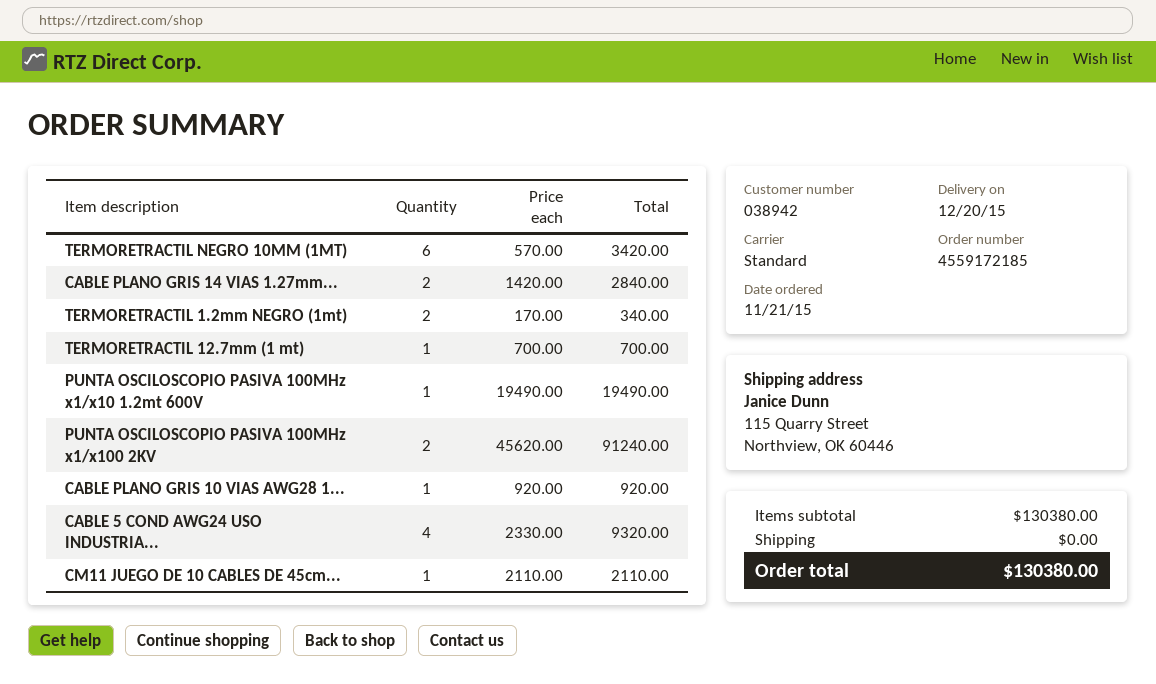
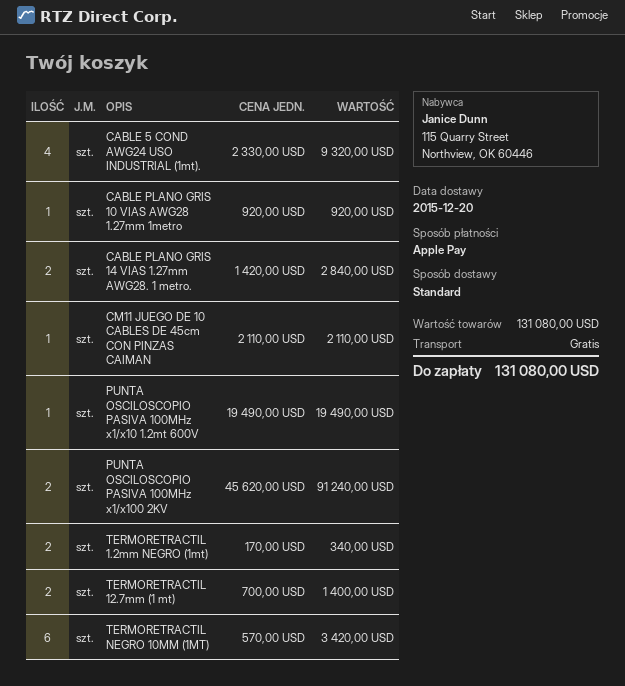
TERMORETRACTIL 12.7mm (1 mt): 1 x 700.00 = 700.00 -> 2 x 700.00 = 1400.00
subtotal: 130380.00 -> 131080.00
total: 130380.00 -> 131080.00

